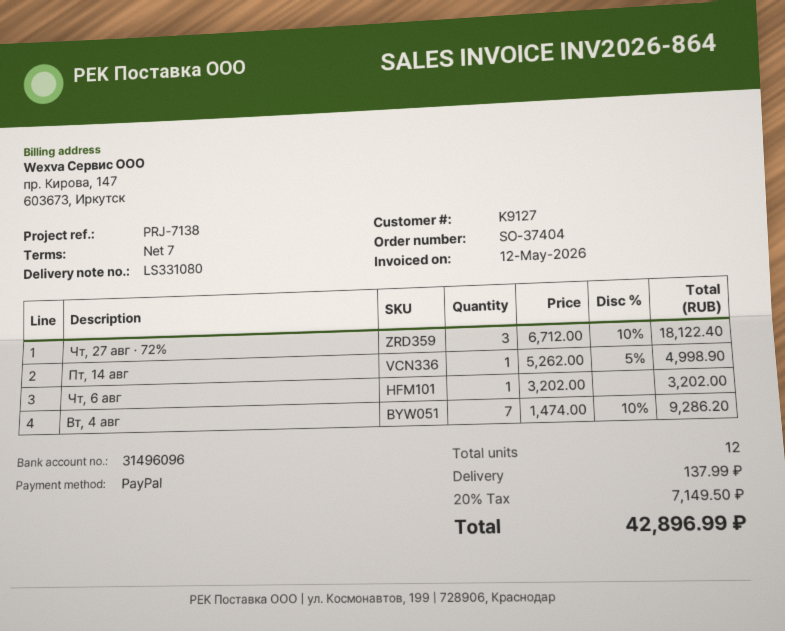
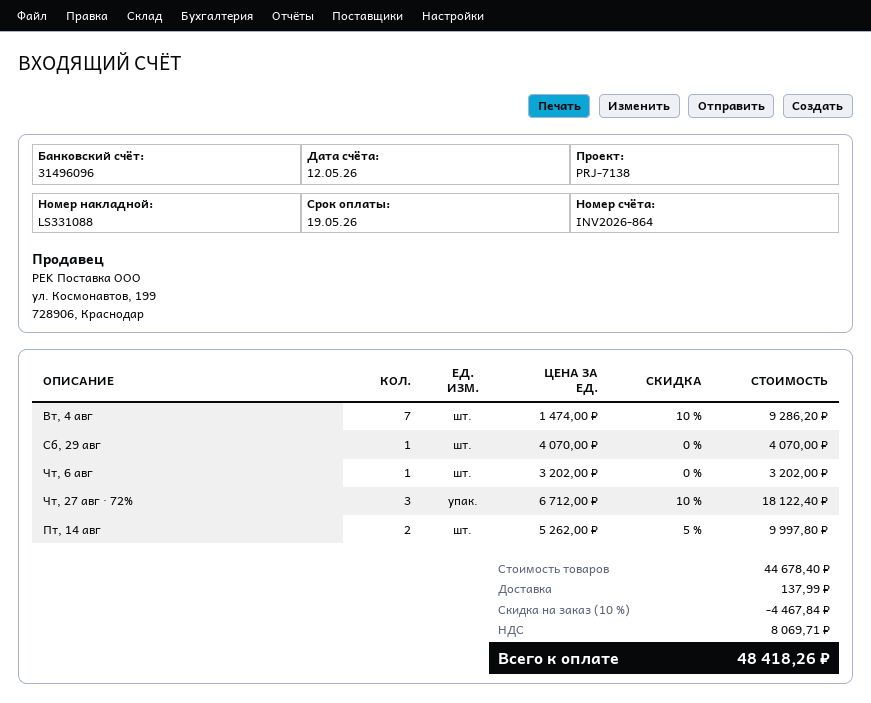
delivery note number: LS331080 -> LS331088
Пт, 14 авг: 1 x 5262.00 - 5% = 4998.90 -> 2 x 5262.00 - 5% = 9997.80
Сб, 29 авг: none -> 1 x 4070.00 = 4070.00
discount: none -> 10% = 4467.84
tax: 7149.50 -> 8069.71
total: 42896.99 -> 48418.26

